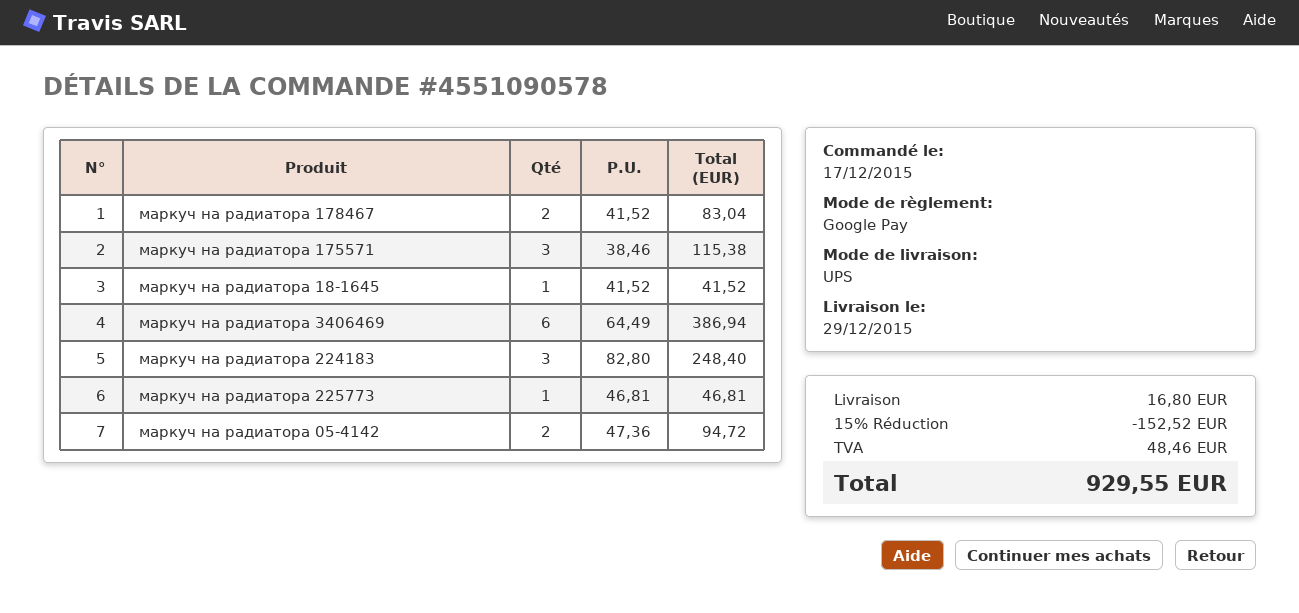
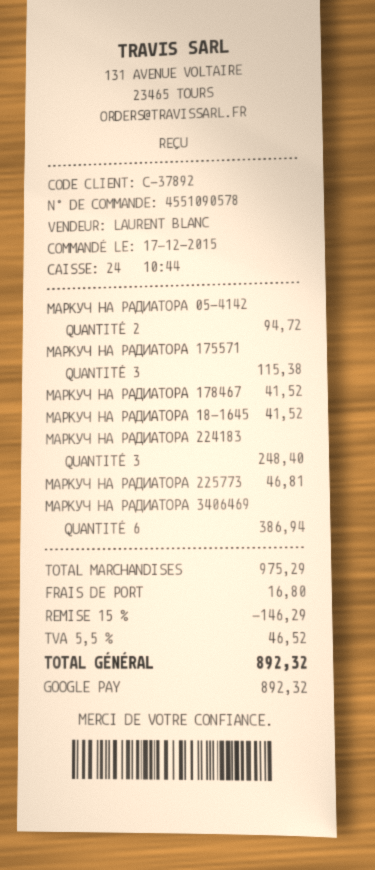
маркуч на радиатора 178467: 2 for 83.04 -> 1 for 41.52
discount: 15% = 152.52 -> 15% = 146.29
tax: 48.46 -> 46.52
total: 929.55 -> 892.32

